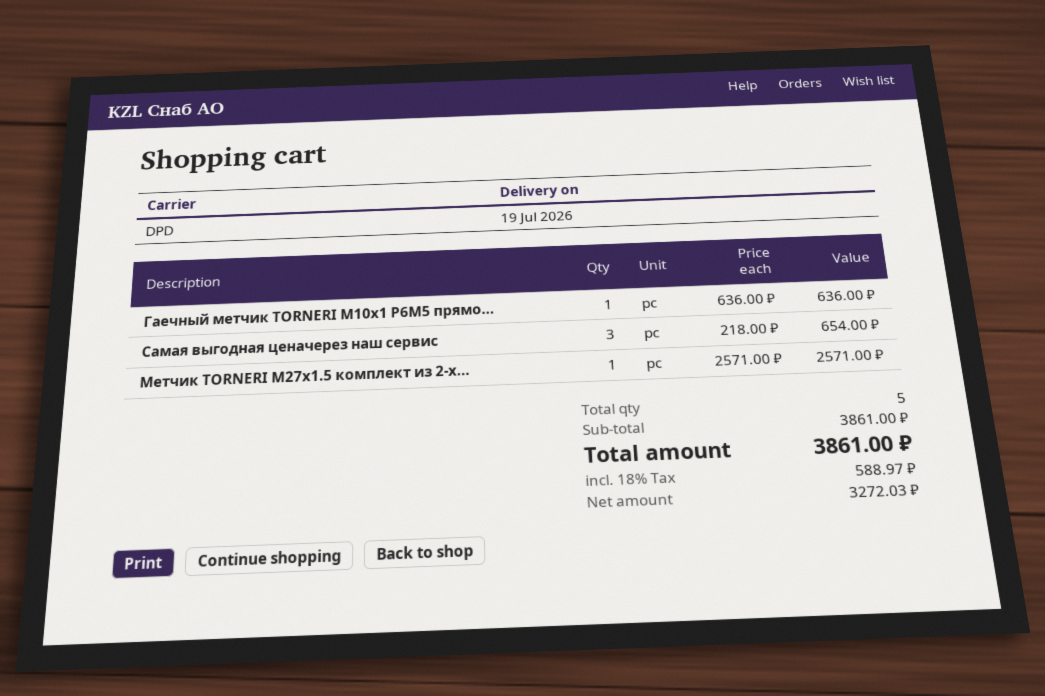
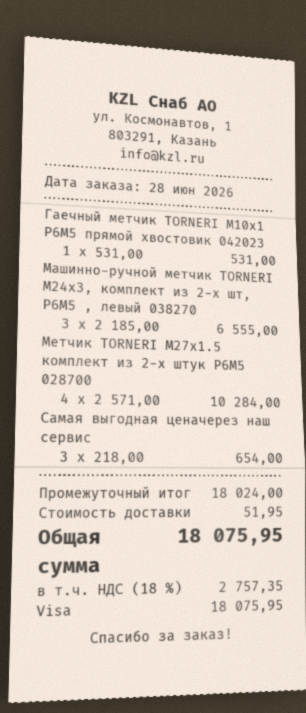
Гаечный метчик TORNERI М10x1 Р6М5 прямо...: 1 x 636.00 = 636.00 -> 1 x 531.00 = 531.00
Метчик TORNERI М27х1.5 комплект из 2-х...: 1 x 2571.00 = 2571.00 -> 4 x 2571.00 = 10284.00
Машинно-ручной метчик TORNERI М24х3, комплект из 2-х шт, Р6М5 , левый 038270: none -> 3 x 2185.00 = 6555.00
subtotal: 3861.00 -> 18024.00
shipping: none -> 51.95
tax: 18% = 588.97 -> 18% = 2757.35
total: 3861.00 -> 18075.95

